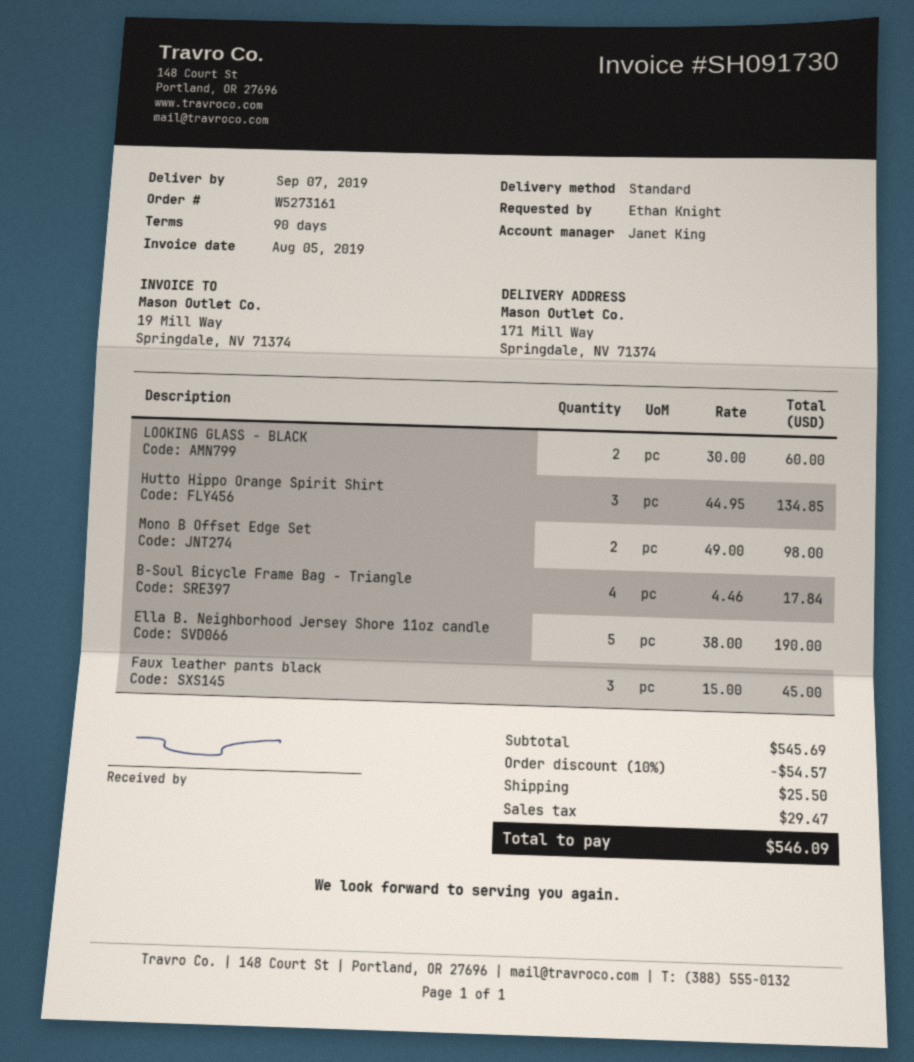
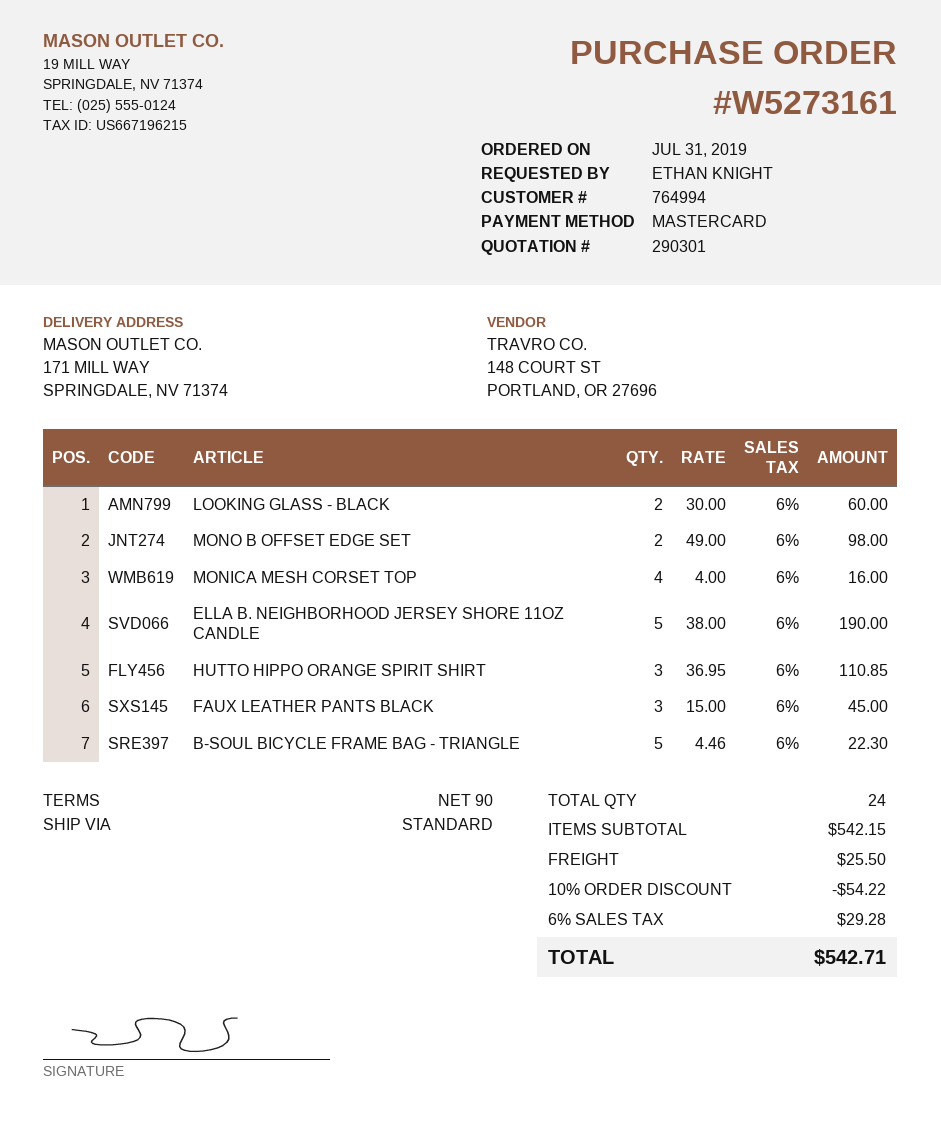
Hutto Hippo Orange Spirit Shirt: 3 x 44.95 = 134.85 -> 3 x 36.95 = 110.85
B-Soul Bicycle Frame Bag - Triangle: 4 x 4.46 = 17.84 -> 5 x 4.46 = 22.30
MONICA MESH CORSET TOP: none -> 4 x 4.00 = 16.00
subtotal: 545.69 -> 542.15
discount: 10% = 54.57 -> 10% = 54.22
tax: 29.47 -> 29.28
total: 546.09 -> 542.71

